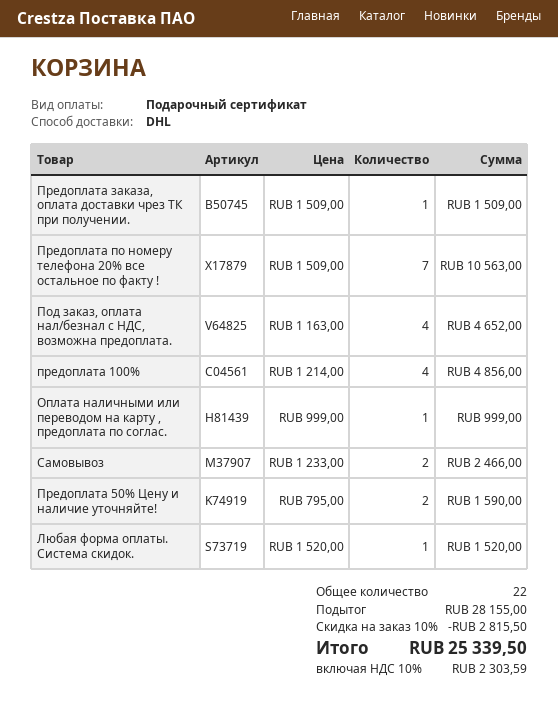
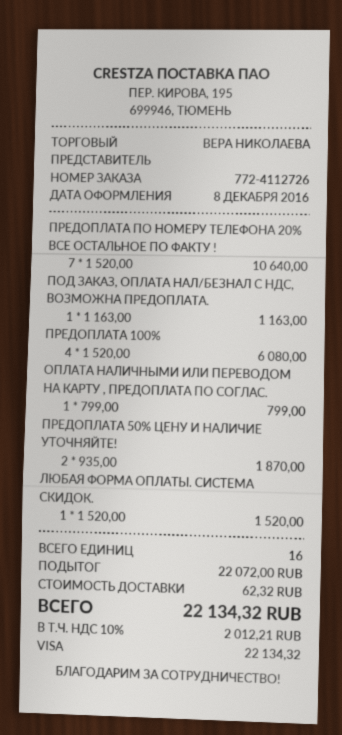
payment method: gift card -> Visa
Предоплата заказа, оплата доставки чрез ТК при получении.: 1 x 1509.00 = 1509.00 -> none
Предоплата по номеру телефона 20% все остальное по факту !: 7 x 1509.00 = 10563.00 -> 7 x 1520.00 = 10640.00
Под заказ, оплата нал/безнал с НДС, возможна предоплата.: 4 x 1163.00 = 4652.00 -> 1 x 1163.00 = 1163.00
предоплата 100%: 4 x 1214.00 = 4856.00 -> 4 x 1520.00 = 6080.00
Оплата наличными или переводом на карту , предоплата по соглас.: 1 x 999.00 = 999.00 -> 1 x 799.00 = 799.00
Самовывоз: 2 x 1233.00 = 2466.00 -> none
Предоплата 50% Цену и наличие уточняйте!: 2 x 795.00 = 1590.00 -> 2 x 935.00 = 1870.00
total quantity: 22 -> 16
subtotal: 28155.00 -> 22072.00
discount: 10% = 2815.50 -> none
shipping: none -> 62.32
tax: 10% = 2303.59 -> 10% = 2012.21
total: 25339.50 -> 22134.32

